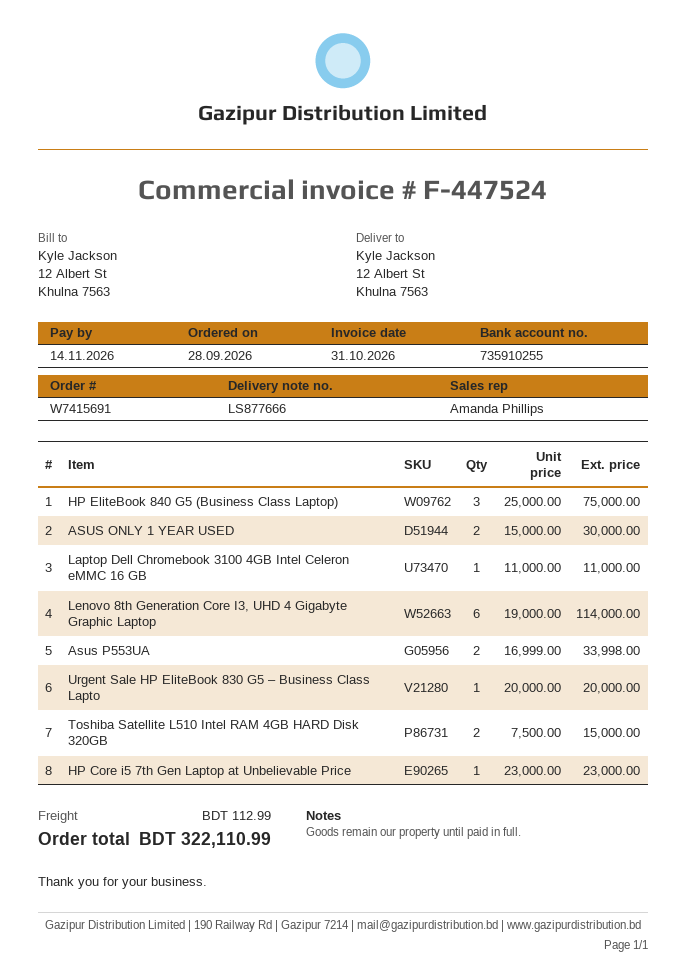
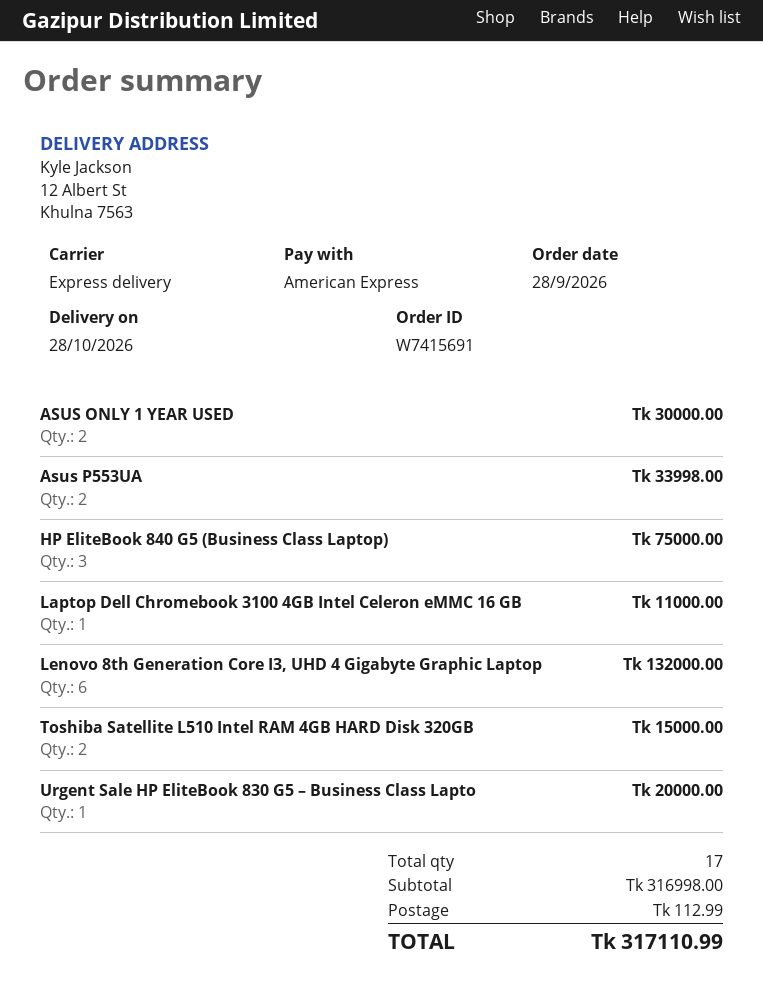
Lenovo 8th Generation Core I3, UHD 4 Gigabyte Graphic Laptop: 6 for 114000.00 -> 6 for 132000.00
HP Core i5 7th Gen Laptop at Unbelievable Price: 1 for 23000.00 -> none
total: 322110.99 -> 317110.99

